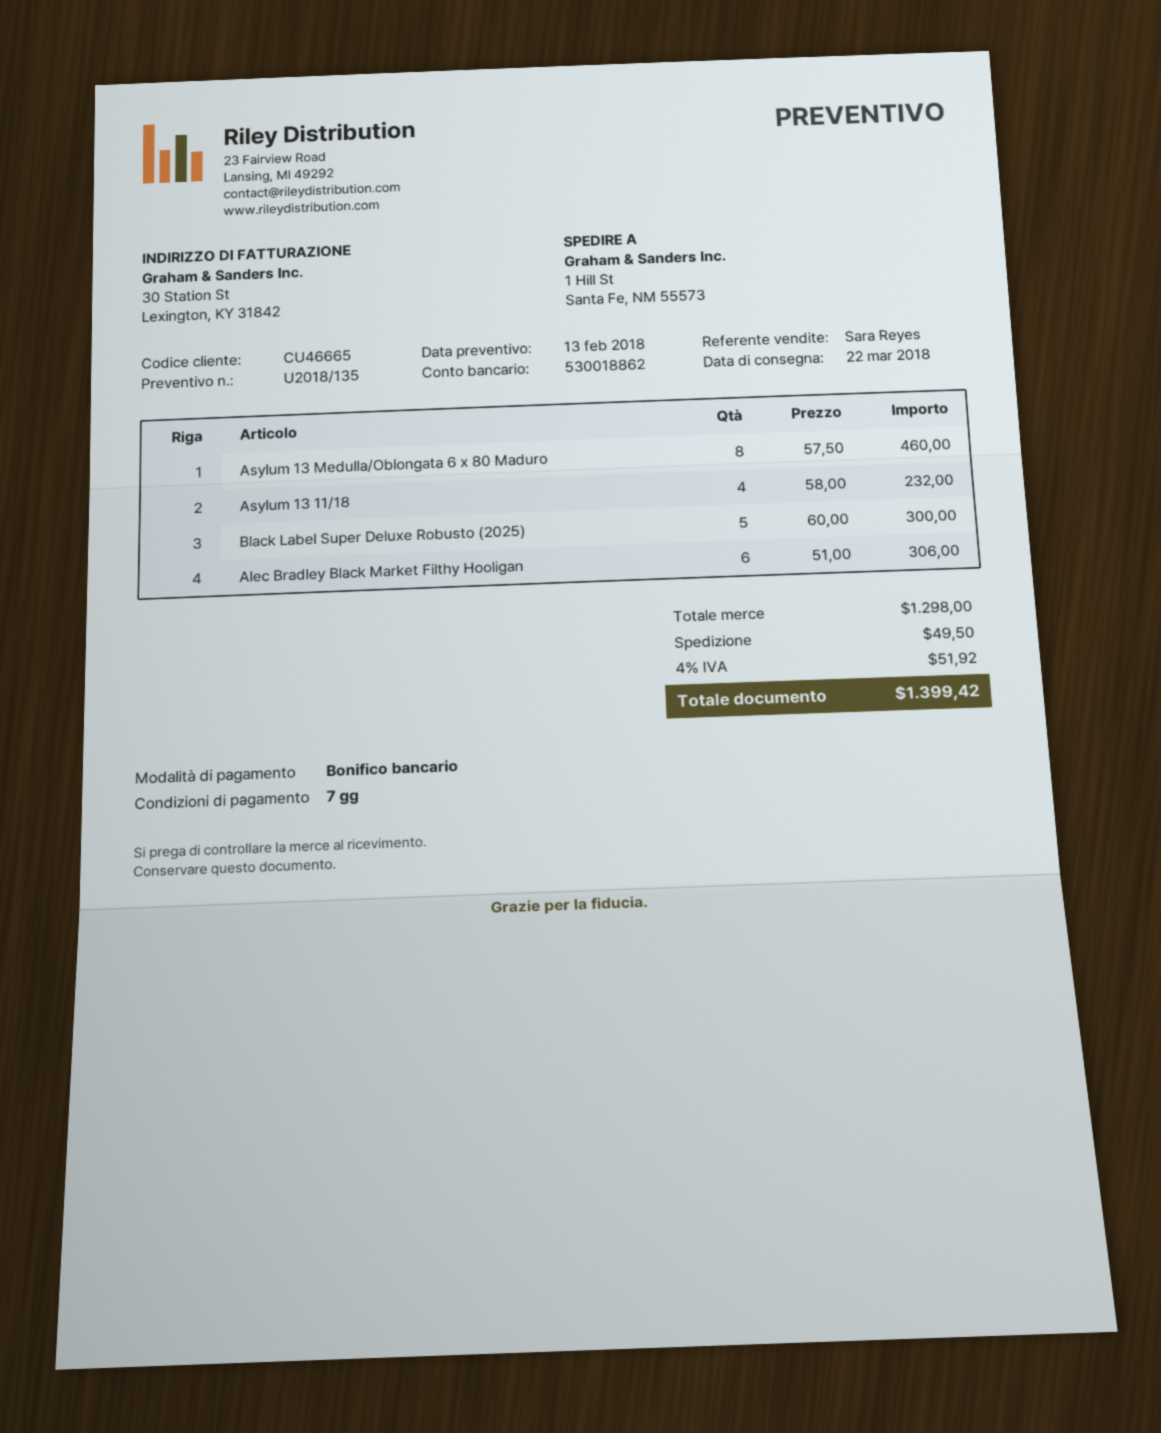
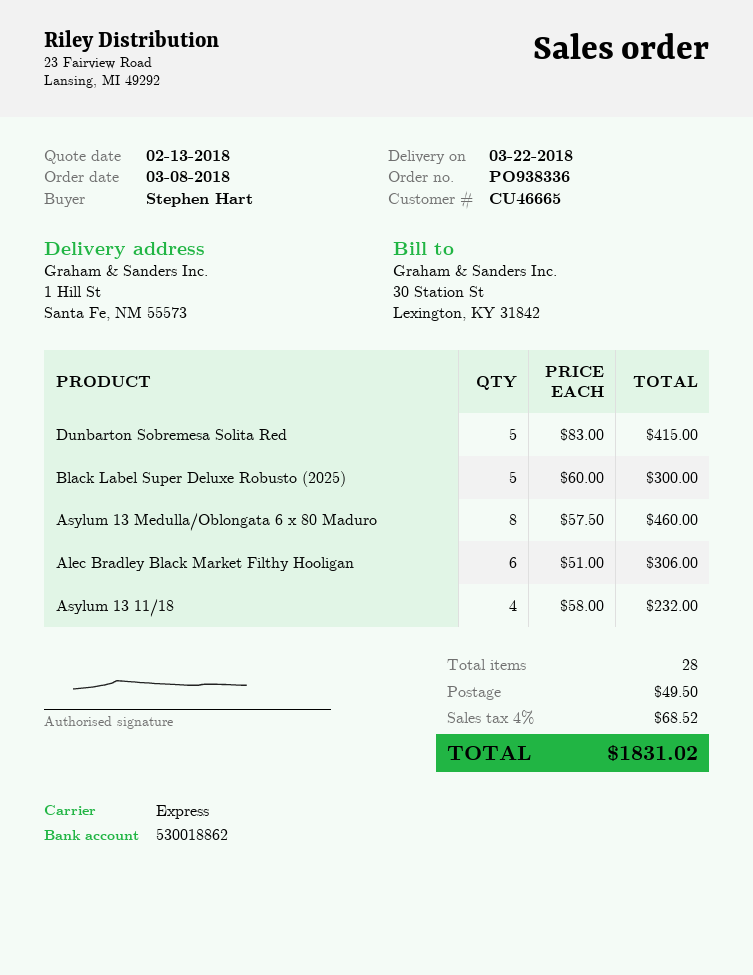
Dunbarton Sobremesa Solita Red: none -> 5 x 83.00 = 415.00
tax: 4% = 51.92 -> 4% = 68.52
total: 1399.42 -> 1831.02

